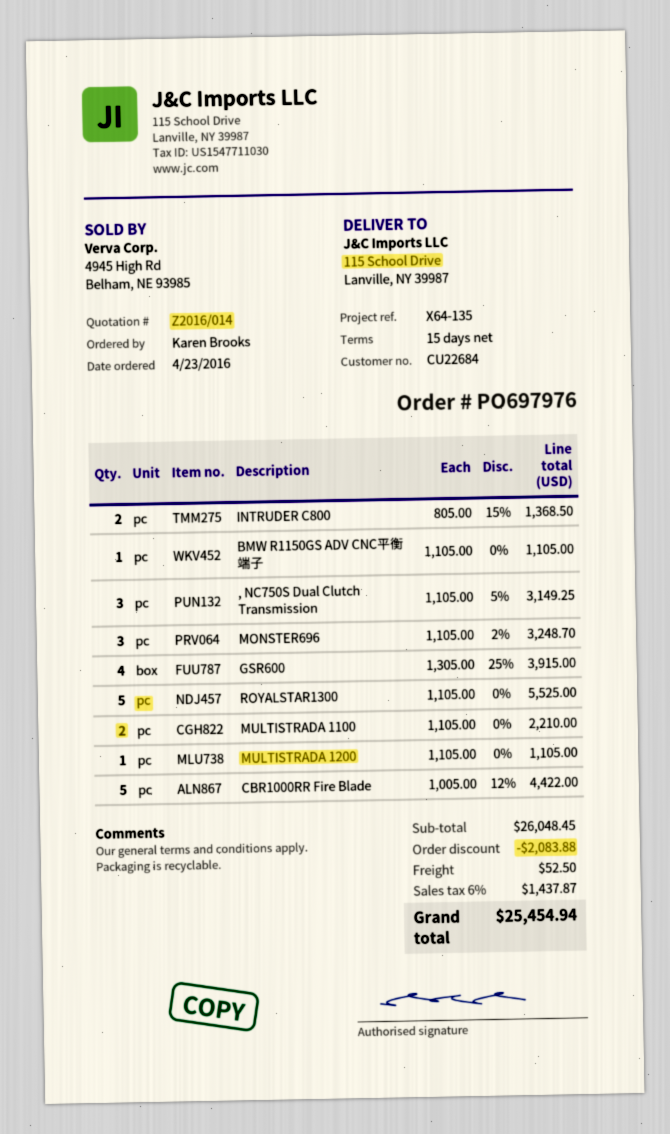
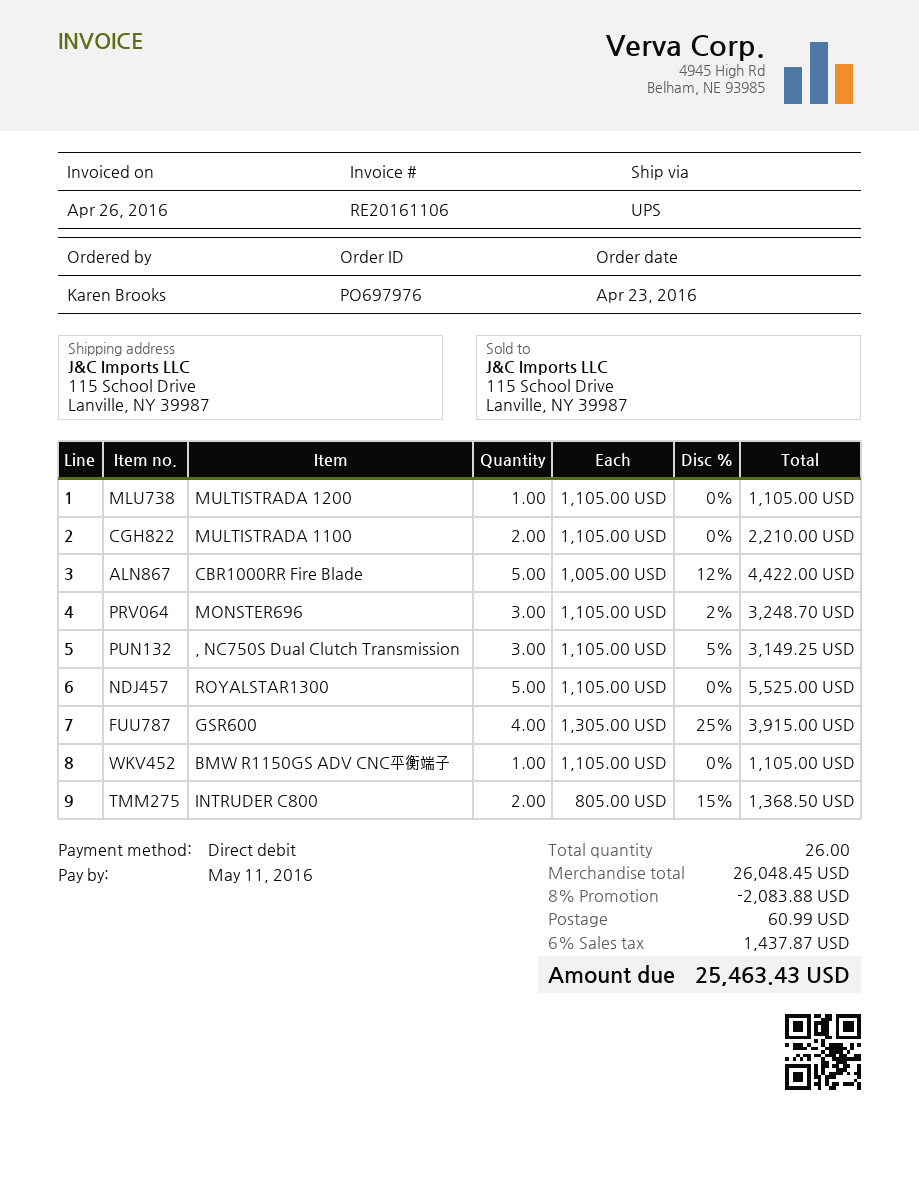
shipping: 52.50 -> 60.99
total: 25454.94 -> 25463.43

